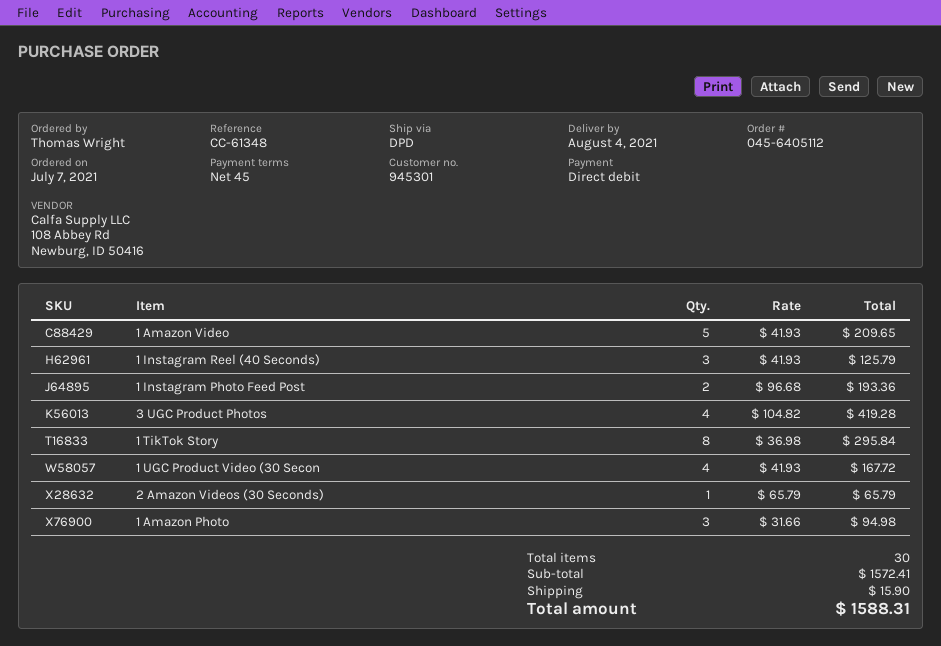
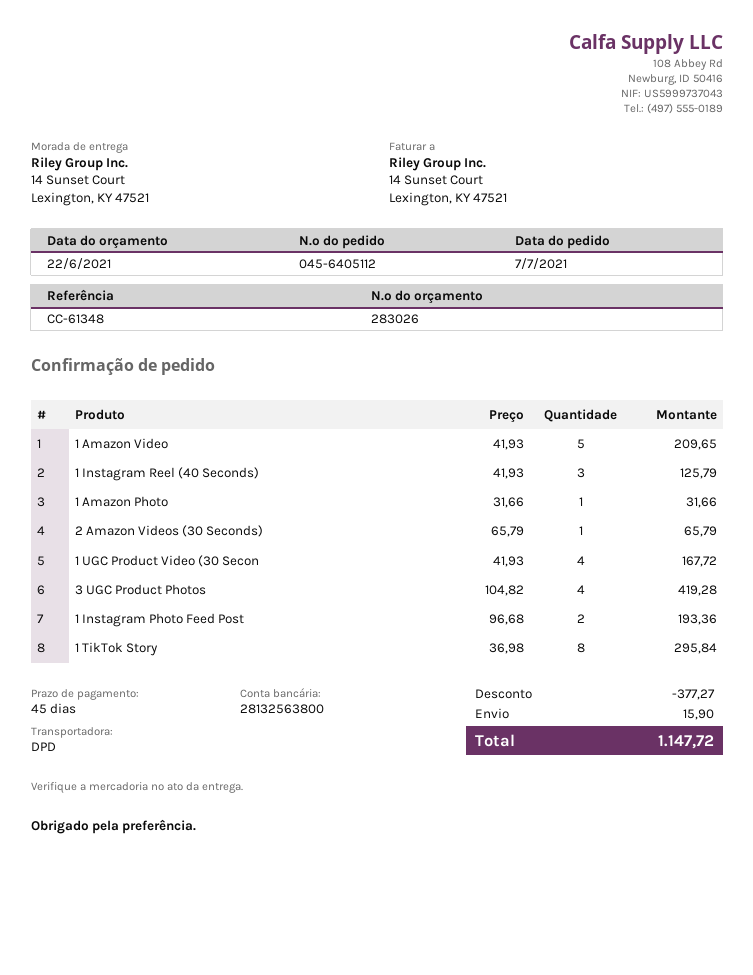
1 Amazon Photo: 3 x 31.66 = 94.98 -> 1 x 31.66 = 31.66
discount: none -> 377.27
total: 1588.31 -> 1147.72

